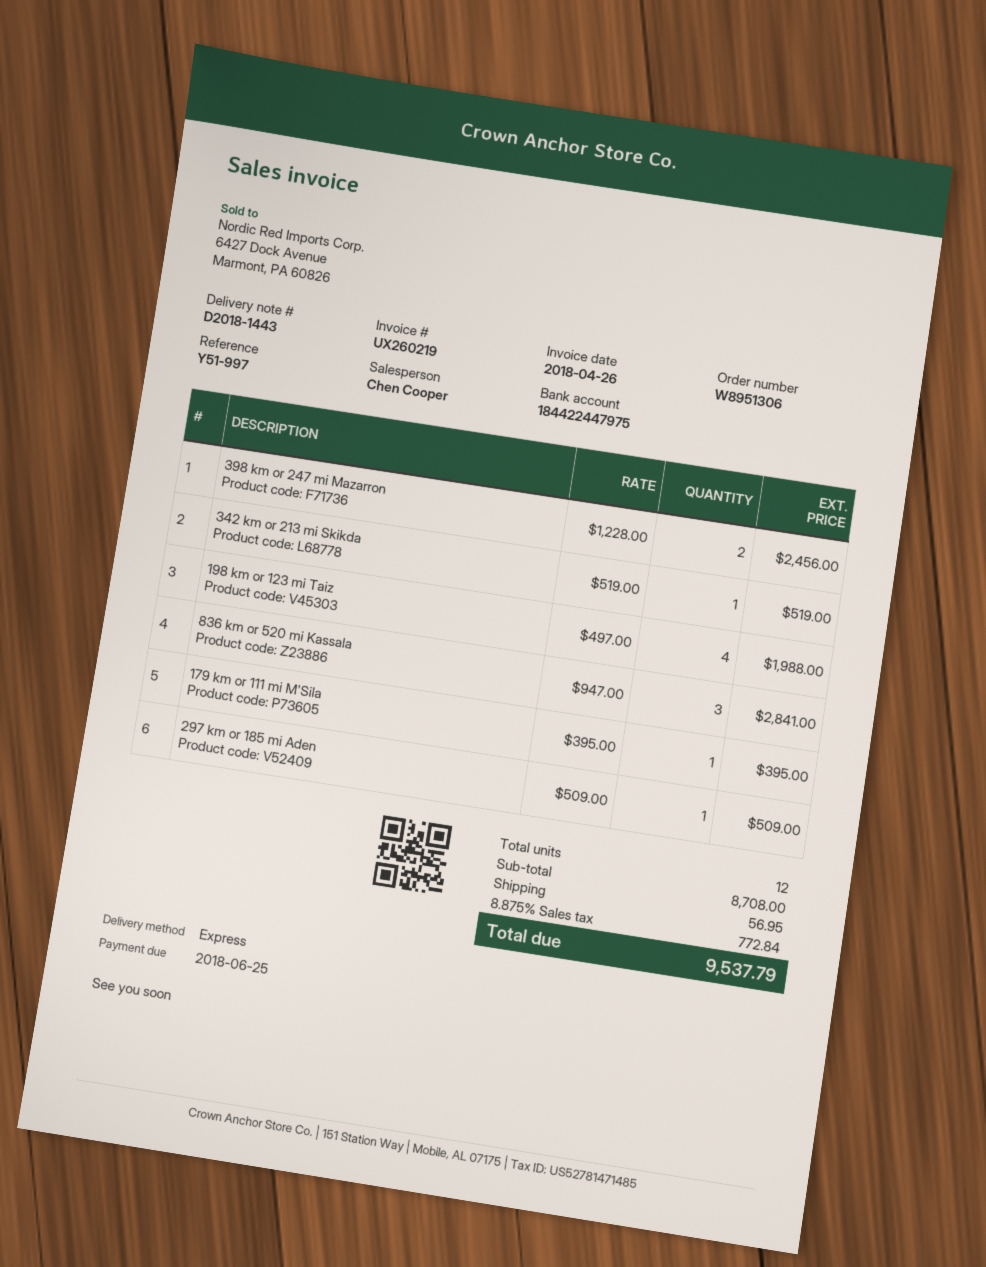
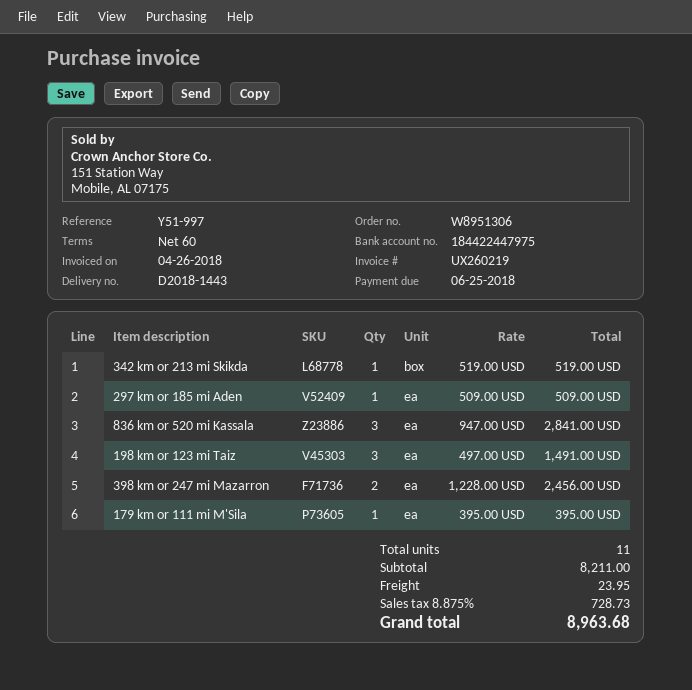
198 km or 123 mi Taiz: 4 x 497.00 = 1988.00 -> 3 x 497.00 = 1491.00
total quantity: 12 -> 11
subtotal: 8708.00 -> 8211.00
shipping: 56.95 -> 23.95
tax: 8.875% = 772.84 -> 8.875% = 728.73
total: 9537.79 -> 8963.68

